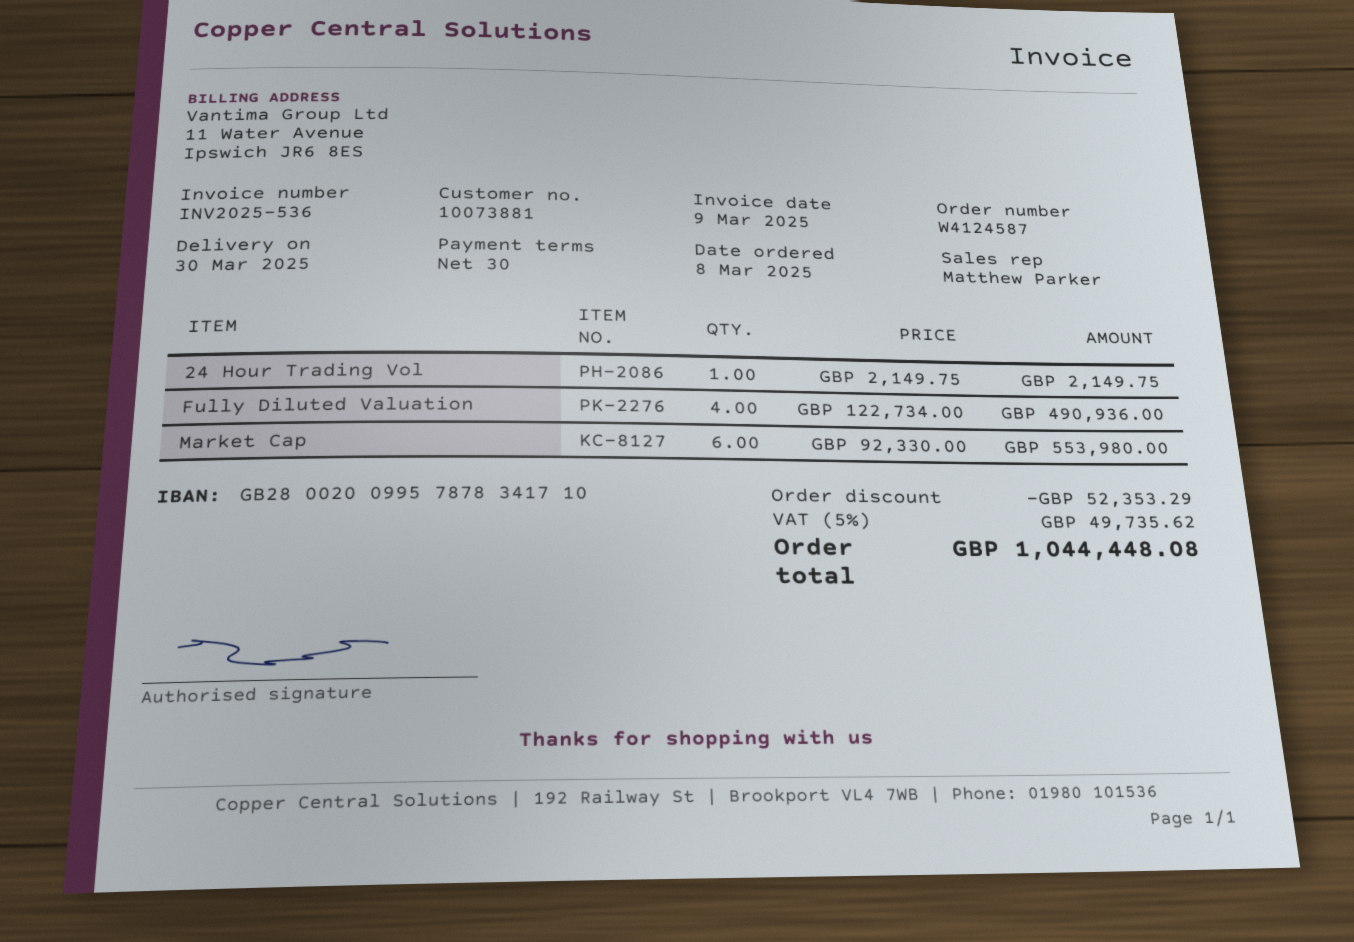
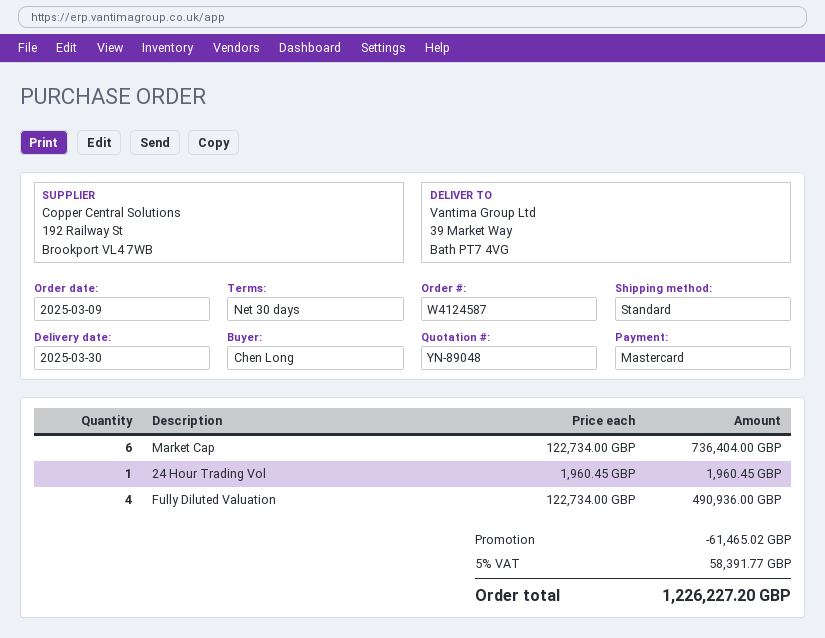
order date: 2025-03-08 -> 2025-03-09
24 Hour Trading Vol: 1 x 2149.75 = 2149.75 -> 1 x 1960.45 = 1960.45
Market Cap: 6 x 92330.00 = 553980.00 -> 6 x 122734.00 = 736404.00
discount: 52353.29 -> 61465.02
tax: 5% = 49735.62 -> 5% = 58391.77
total: 1044448.08 -> 1226227.20

